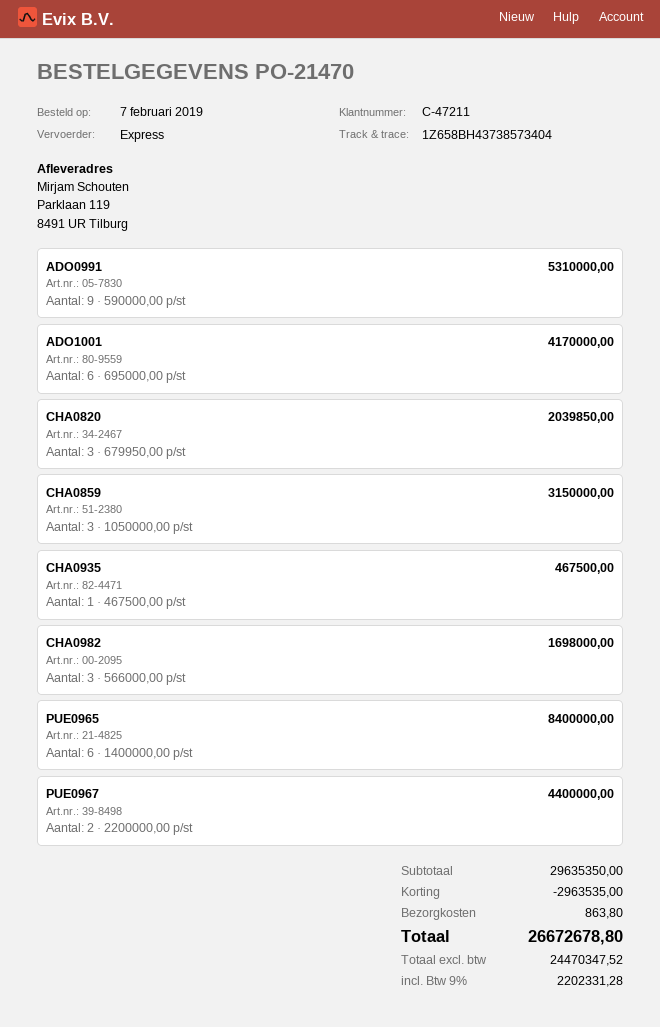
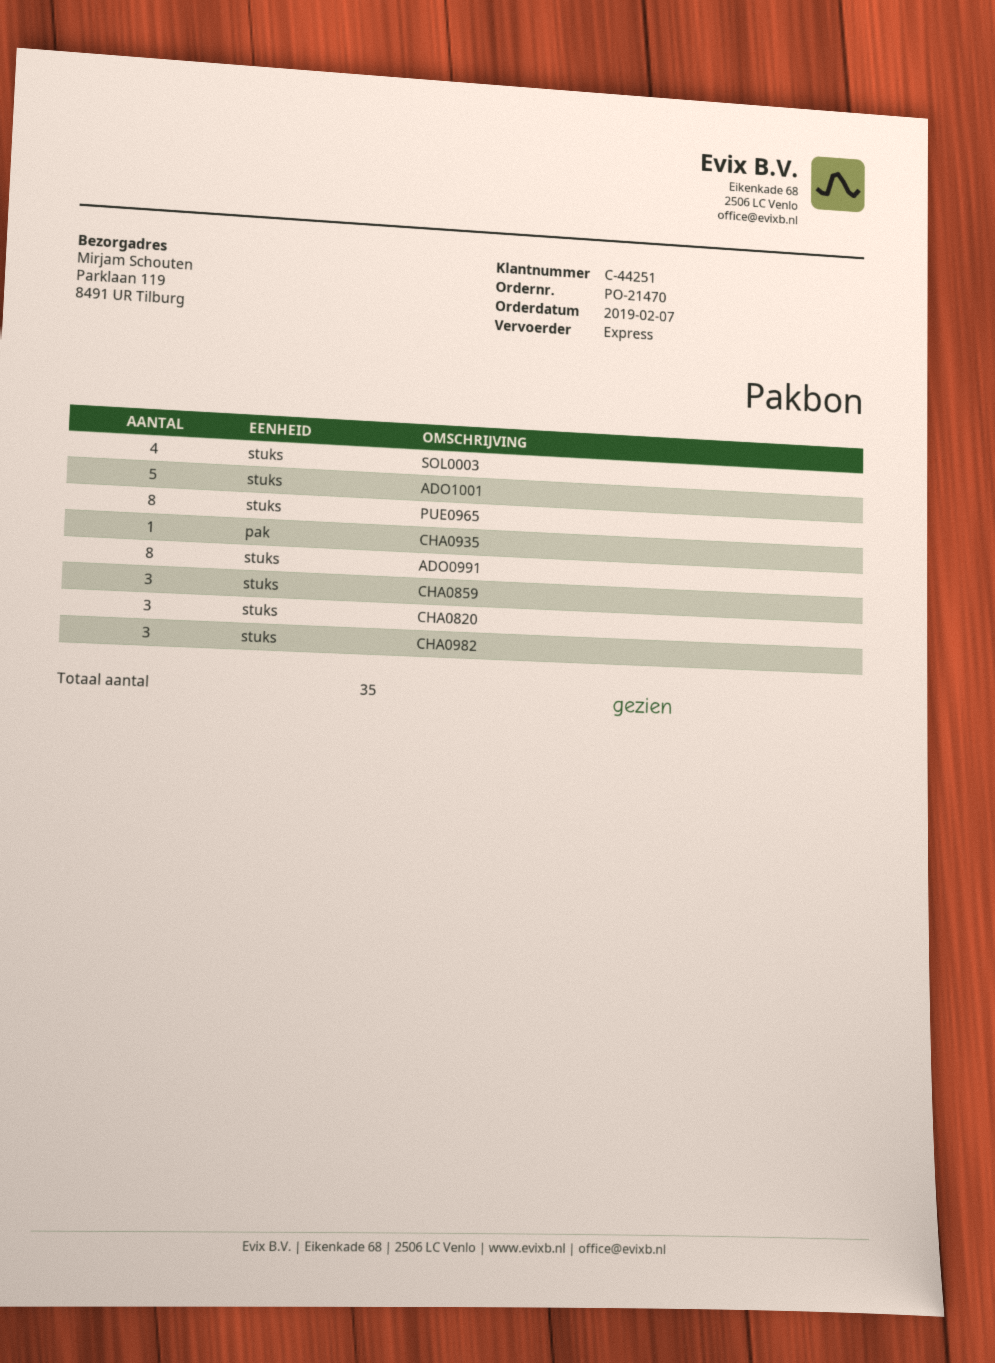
customer number: C-47211 -> C-44251
ADO0991: 9 -> 8
ADO1001: 6 -> 5
PUE0965: 6 -> 8
PUE0967: 2 -> none
SOL0003: none -> 4

